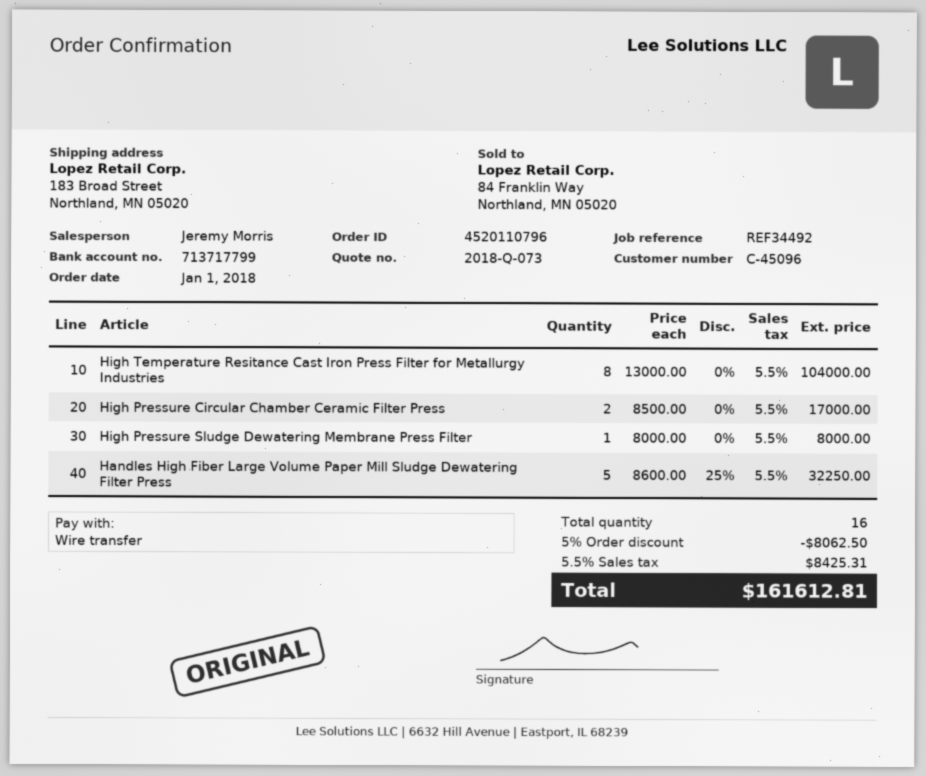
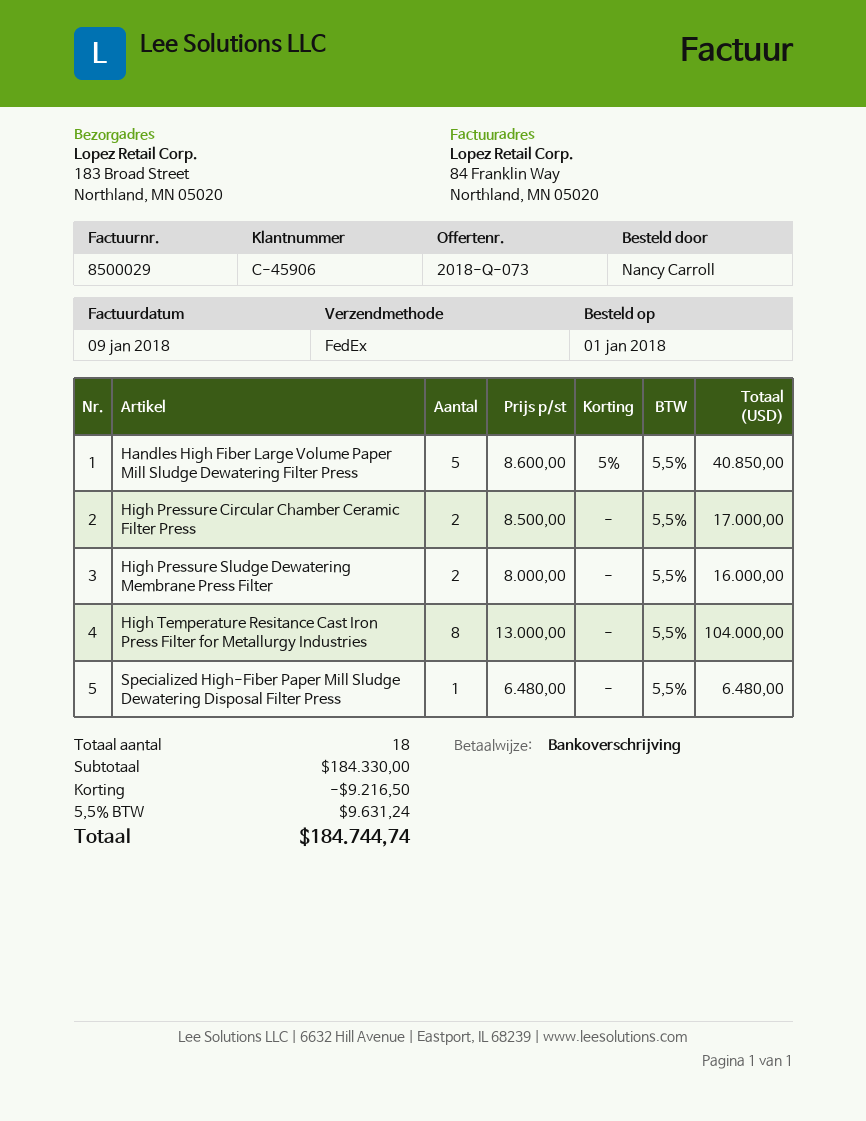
customer number: C-45096 -> C-45906
High Pressure Sludge Dewatering Membrane Press Filter: 1 x 8000.00 = 8000.00 -> 2 x 8000.00 = 16000.00
Handles High Fiber Large Volume Paper Mill Sludge Dewatering Filter Press: 5 x 8600.00 - 25% = 32250.00 -> 5 x 8600.00 - 5% = 40850.00
Specialized High-Fiber Paper Mill Sludge Dewatering Disposal Filter Press: none -> 1 x 6480.00 = 6480.00
total quantity: 16 -> 18
discount: 8062.50 -> 9216.50
tax: 5.5% = 8425.31 -> 5.5% = 9631.24
total: 161612.81 -> 184744.74

